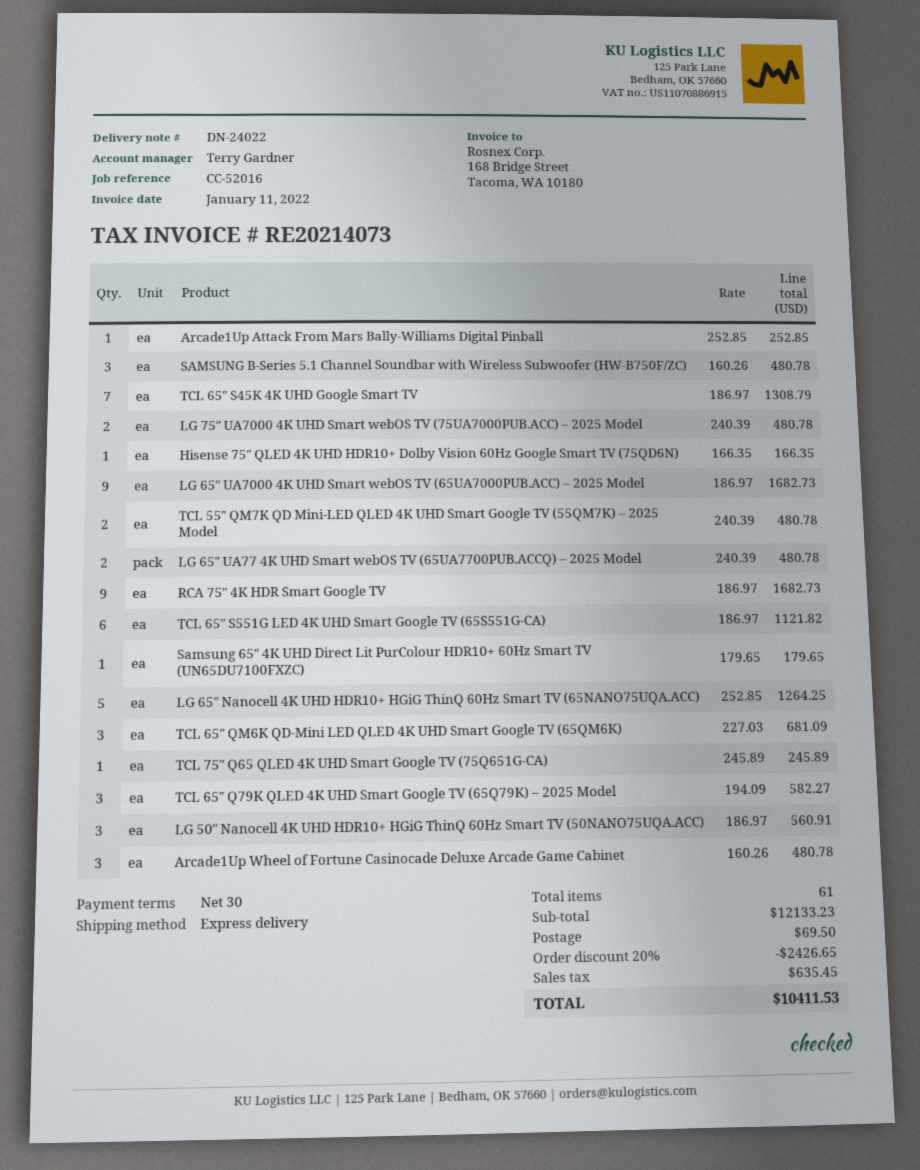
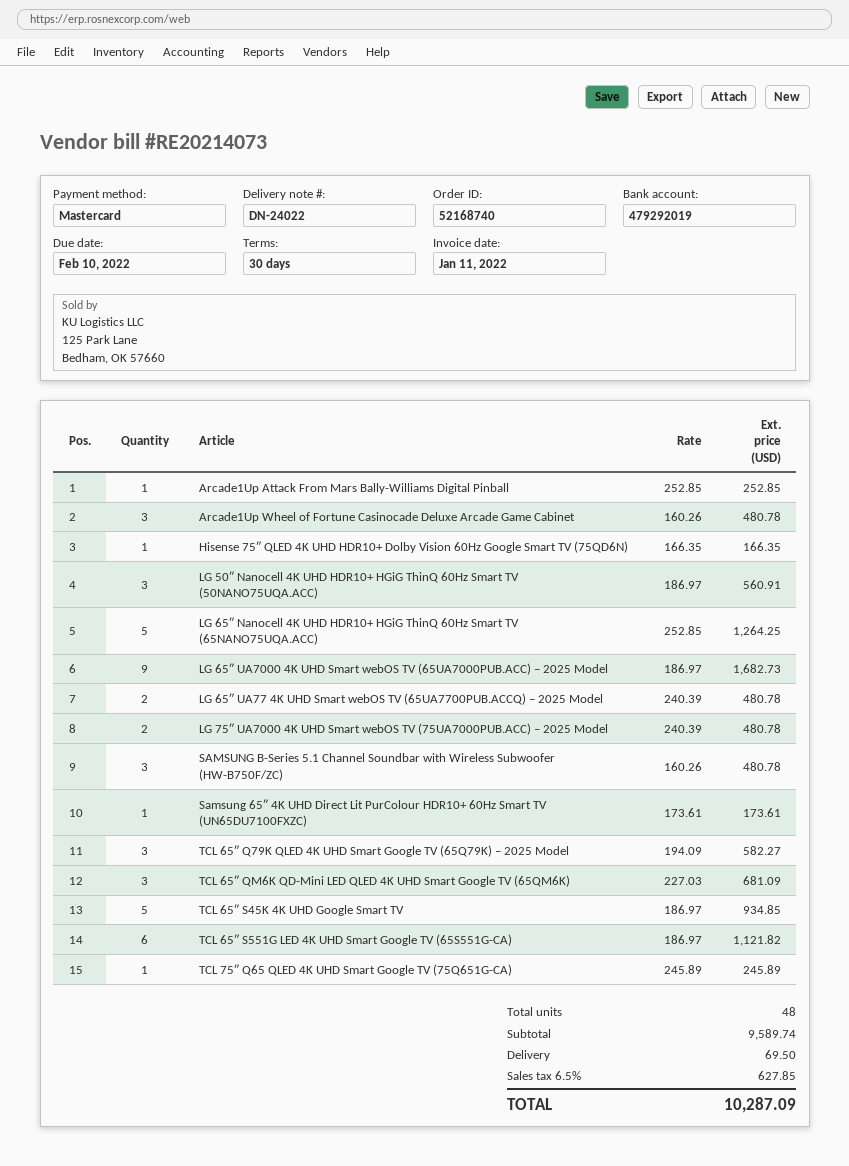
TCL 65″ S45K 4K UHD Google Smart TV: 7 x 186.97 = 1308.79 -> 5 x 186.97 = 934.85
TCL 55″ QM7K QD Mini-LED QLED 4K UHD Smart Google TV (55QM7K) – 2025 Model: 2 x 240.39 = 480.78 -> none
RCA 75″ 4K HDR Smart Google TV: 9 x 186.97 = 1682.73 -> none
Samsung 65″ 4K UHD Direct Lit PurColour HDR10+ 60Hz Smart TV (UN65DU7100FXZC): 1 x 179.65 = 179.65 -> 1 x 173.61 = 173.61
total quantity: 61 -> 48
subtotal: 12133.23 -> 9589.74
discount: 20% = 2426.65 -> none
tax: 635.45 -> 627.85
total: 10411.53 -> 10287.09

